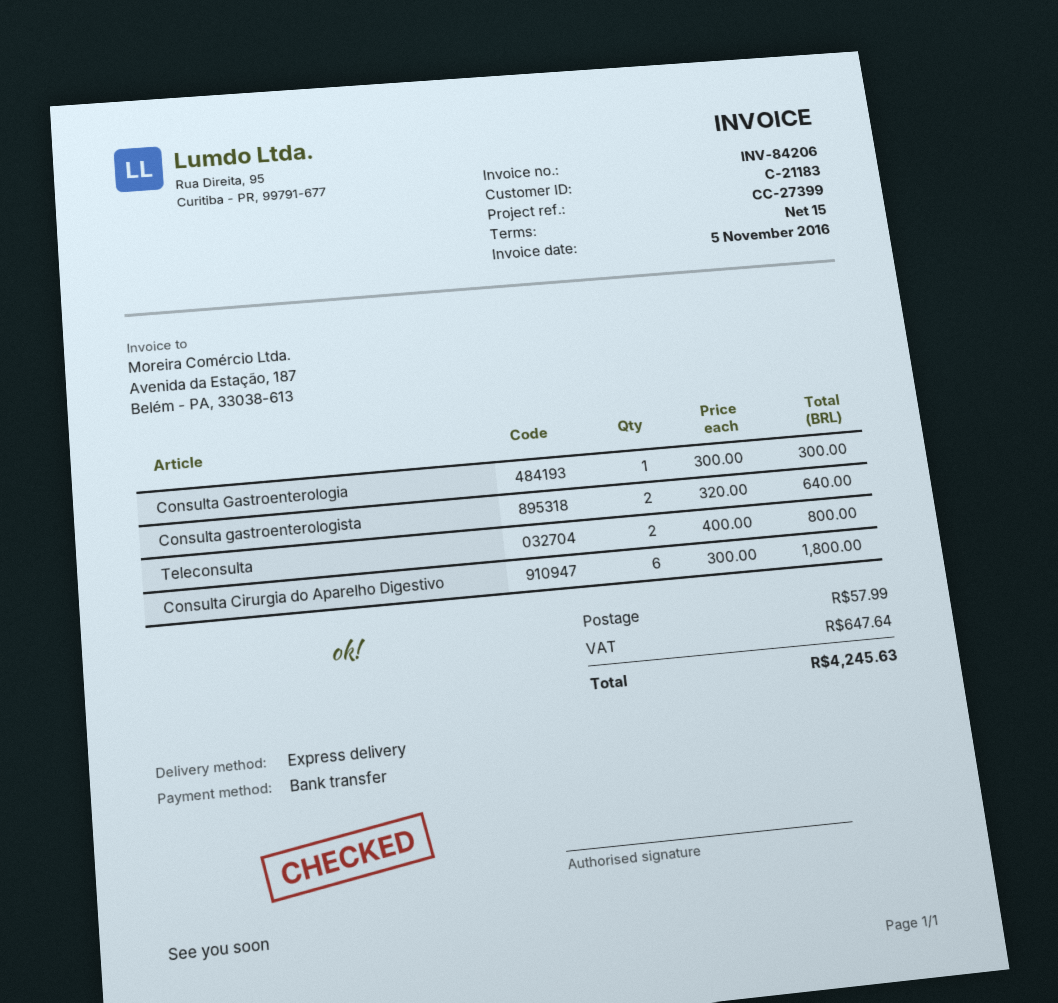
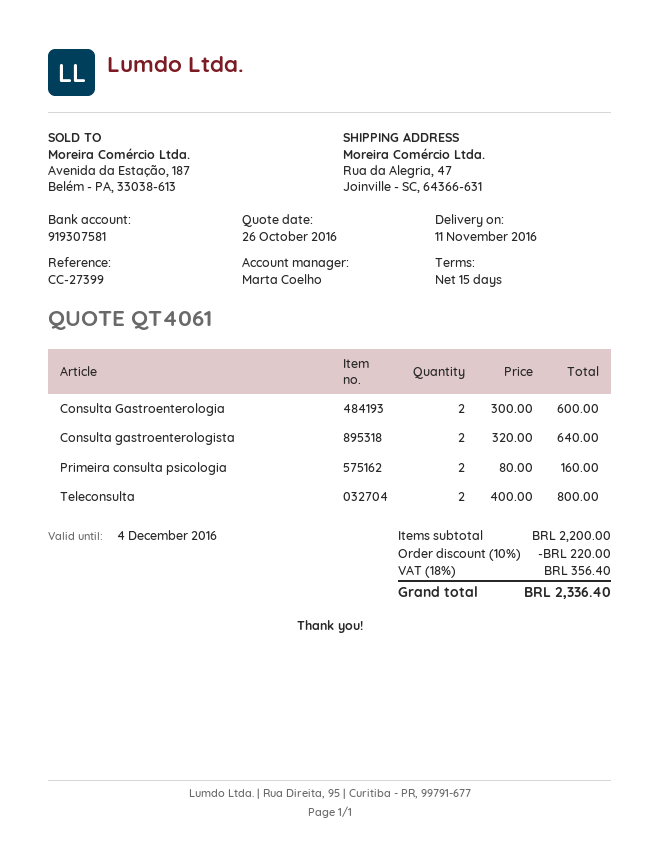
Consulta Gastroenterologia: 1 x 300.00 = 300.00 -> 2 x 300.00 = 600.00
Consulta Cirurgia do Aparelho Digestivo: 6 x 300.00 = 1800.00 -> none
Primeira consulta psicologia: none -> 2 x 80.00 = 160.00
discount: none -> 10% = 220.00
shipping: 57.99 -> none
tax: 647.64 -> 356.40
total: 4245.63 -> 2336.40

